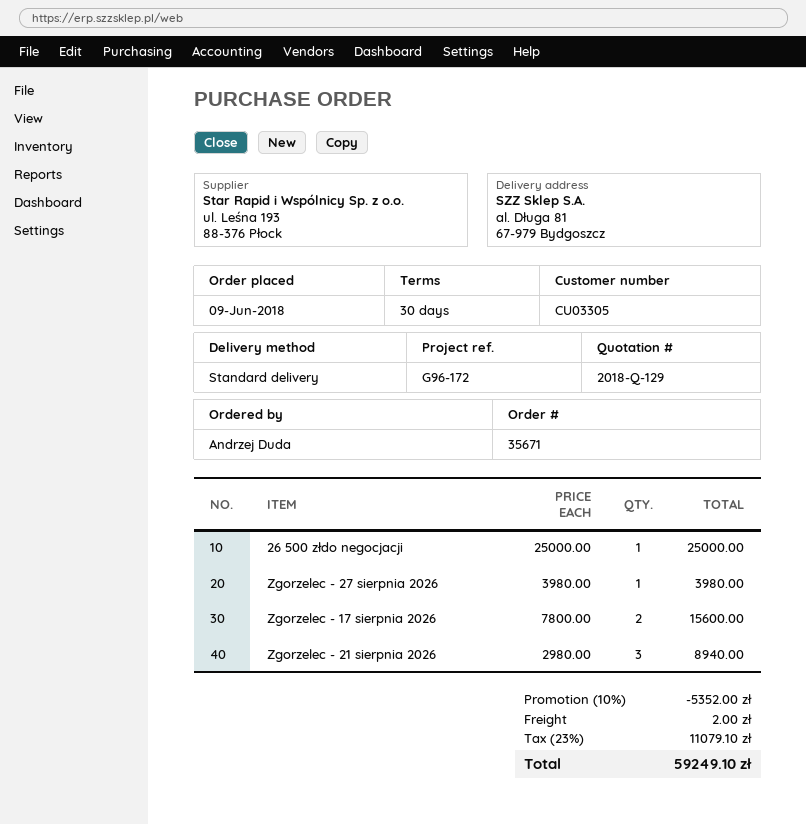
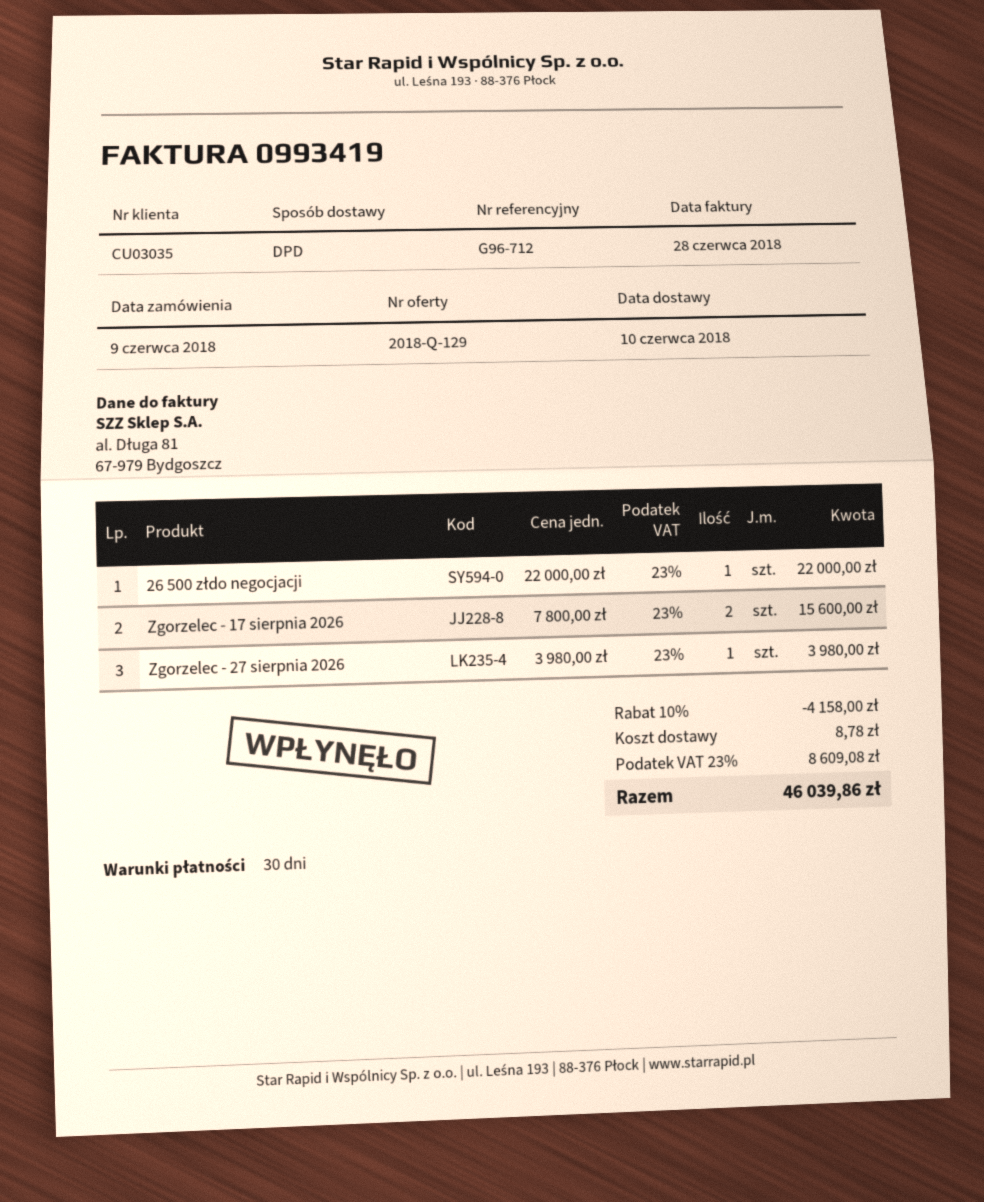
customer number: CU03305 -> CU03035
reference: G96-172 -> G96-712
shipping method: standard -> DPD
26 500 złdo negocjacji: 1 x 25000.00 = 25000.00 -> 1 x 22000.00 = 22000.00
Zgorzelec - 21 sierpnia 2026: 3 x 2980.00 = 8940.00 -> none
discount: 10% = 5352.00 -> 10% = 4158.00
shipping: 2.00 -> 8.78
tax: 23% = 11079.10 -> 23% = 8609.08
total: 59249.10 -> 46039.86

